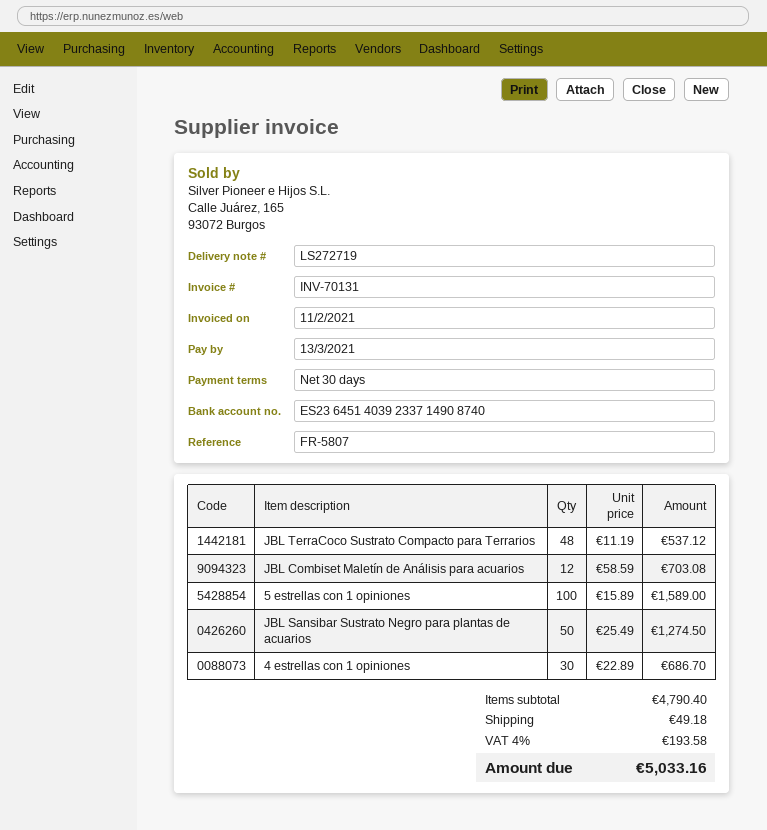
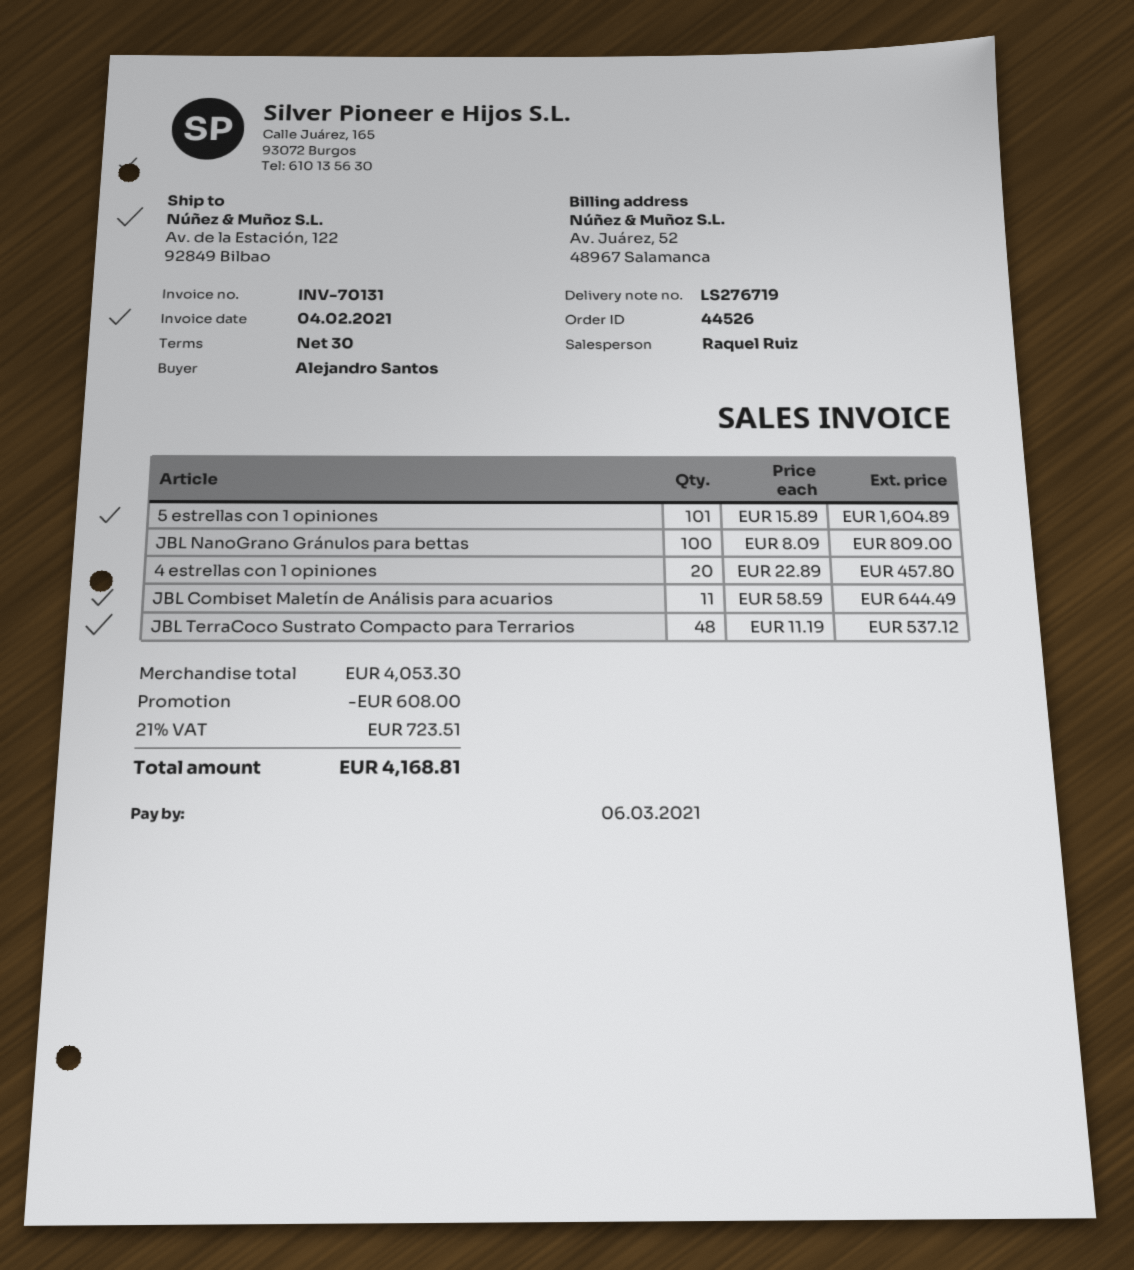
delivery note number: LS272719 -> LS276719
invoice date: 2021-02-11 -> 2021-02-04
due date: 2021-03-13 -> 2021-03-06
JBL Combiset Maletín de Análisis para acuarios: 12 x 58.59 = 703.08 -> 11 x 58.59 = 644.49
5 estrellas con 1 opiniones: 100 x 15.89 = 1589.00 -> 101 x 15.89 = 1604.89
JBL Sansibar Sustrato Negro para plantas de acuarios: 50 x 25.49 = 1274.50 -> none
4 estrellas con 1 opiniones: 30 x 22.89 = 686.70 -> 20 x 22.89 = 457.80
JBL NanoGrano Gránulos para bettas: none -> 100 x 8.09 = 809.00
subtotal: 4790.40 -> 4053.30
discount: none -> 608.00
shipping: 49.18 -> none
tax: 4% = 193.58 -> 21% = 723.51
total: 5033.16 -> 4168.81

